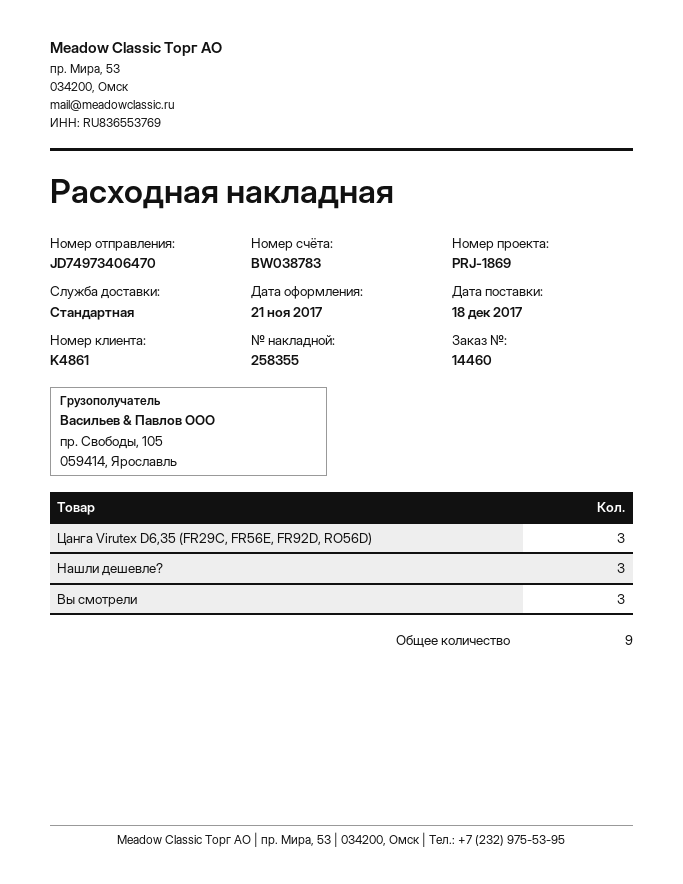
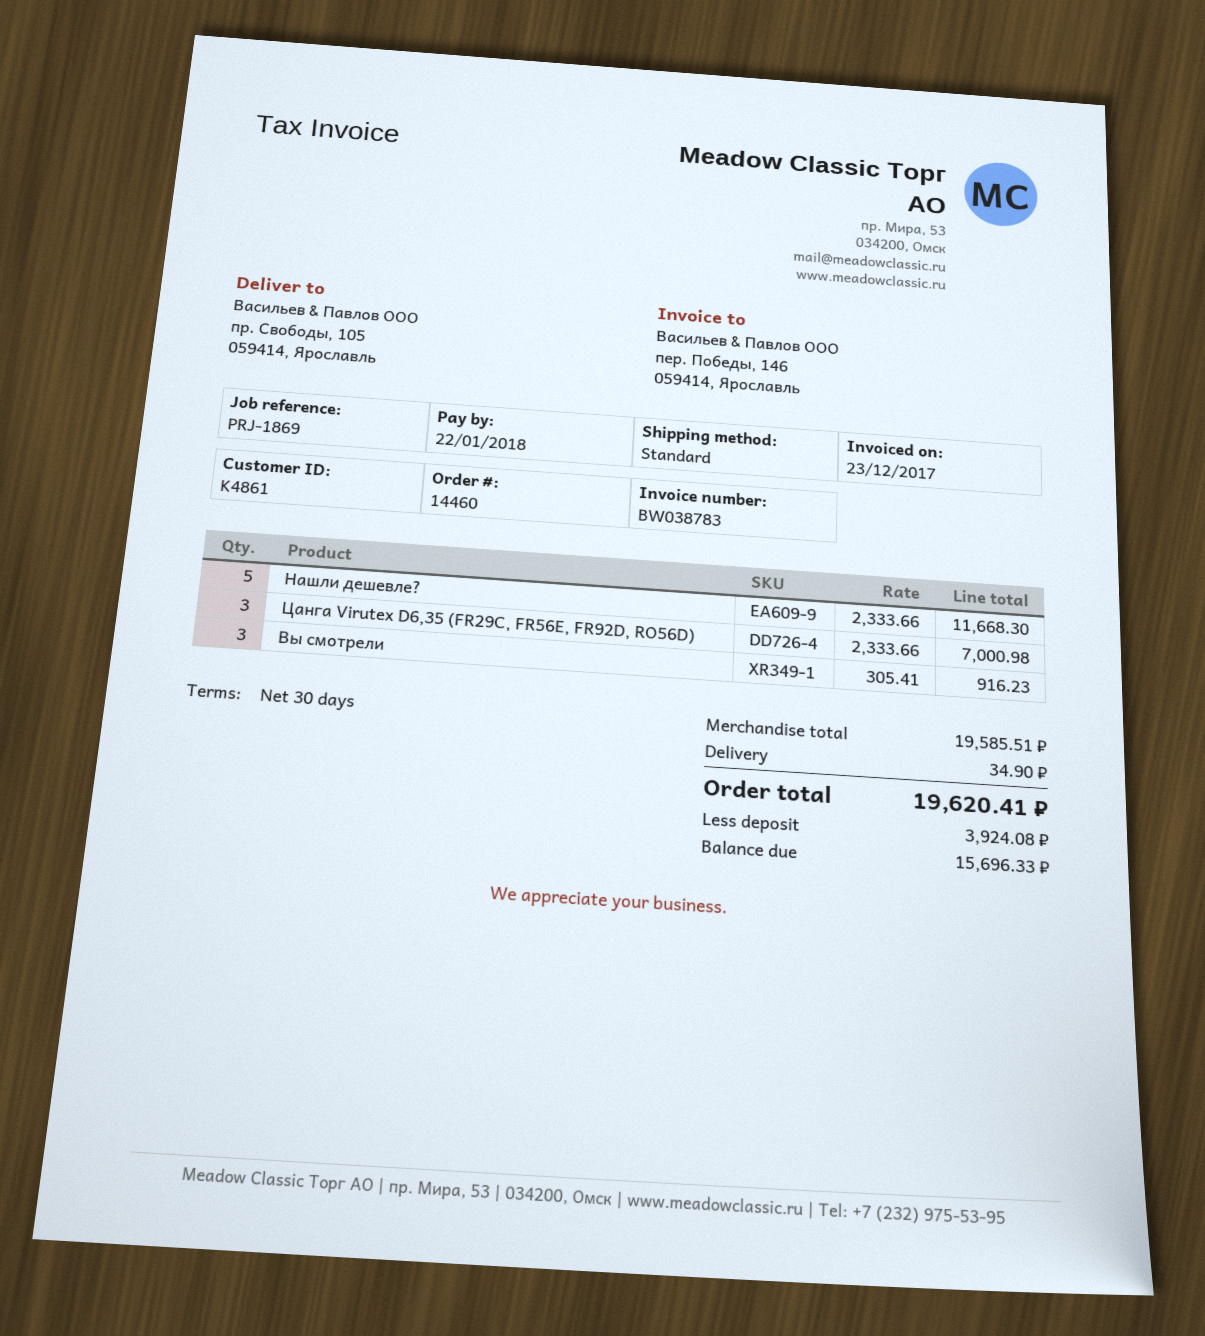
Нашли дешевле?: 3 -> 5

